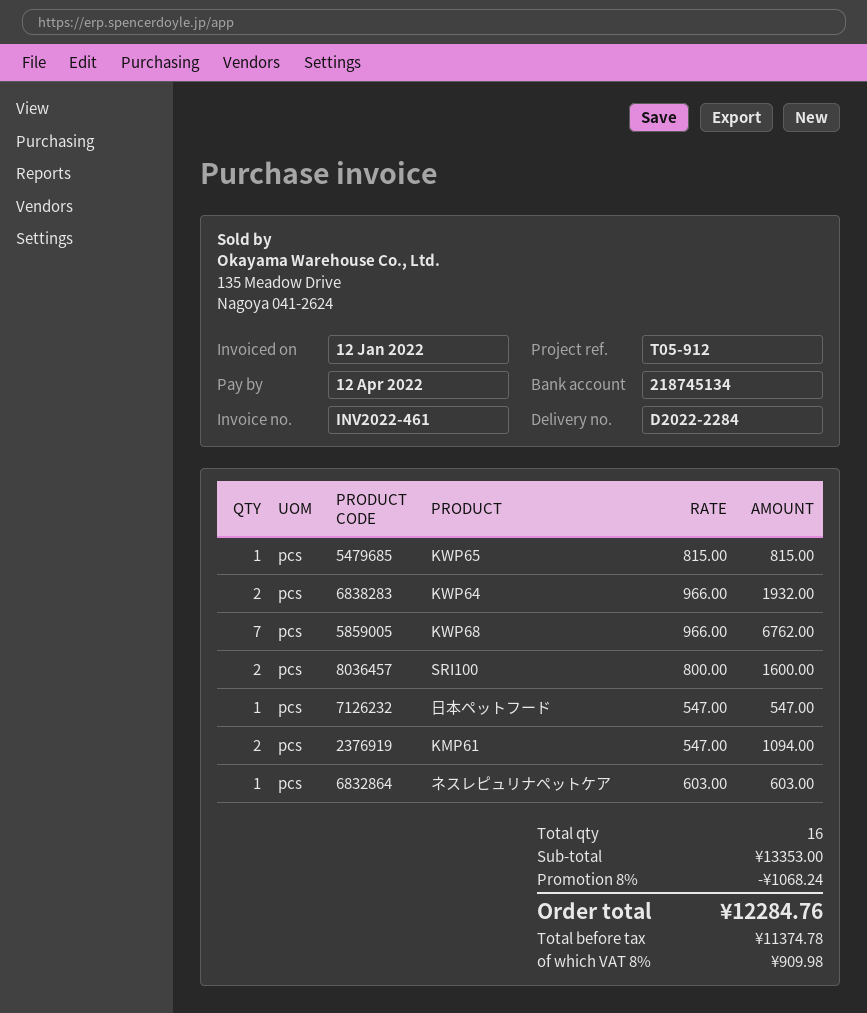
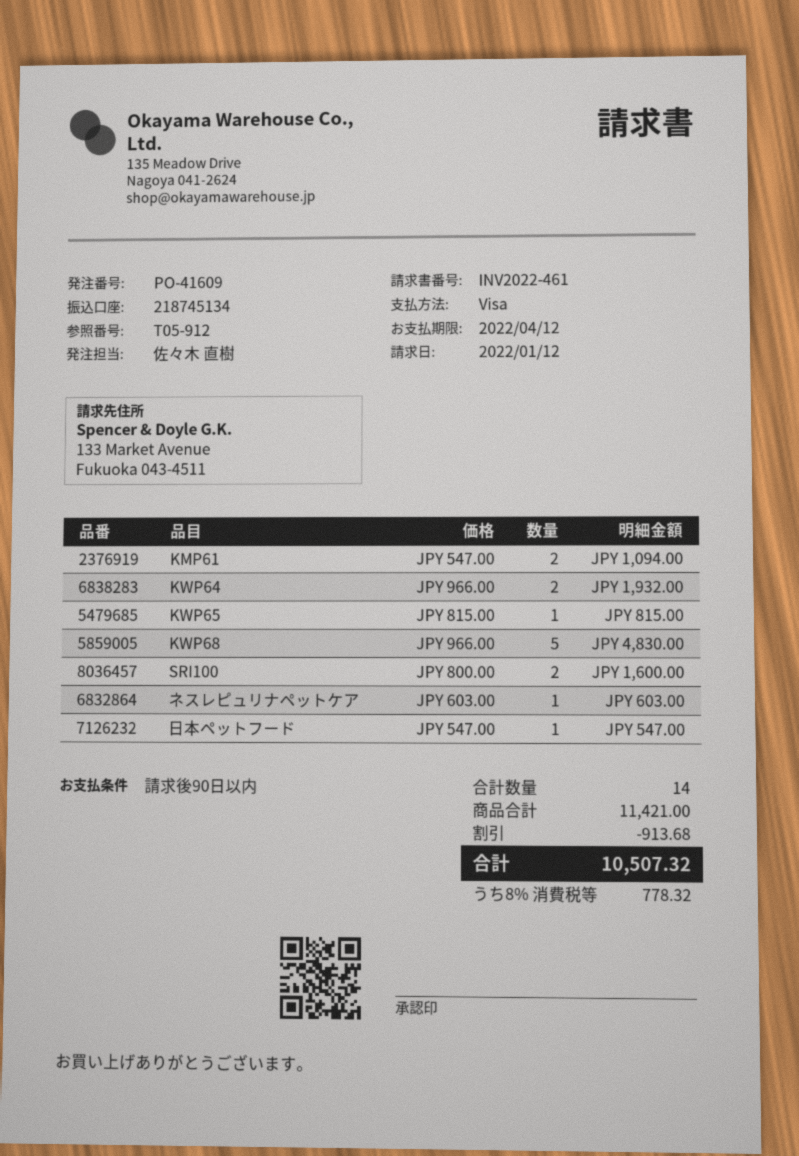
KWP68: 7 x 966.00 = 6762.00 -> 5 x 966.00 = 4830.00
total quantity: 16 -> 14
subtotal: 13353.00 -> 11421.00
discount: 1068.24 -> 913.68
tax: 8% = 909.98 -> 8% = 778.32
total: 12284.76 -> 10507.32

